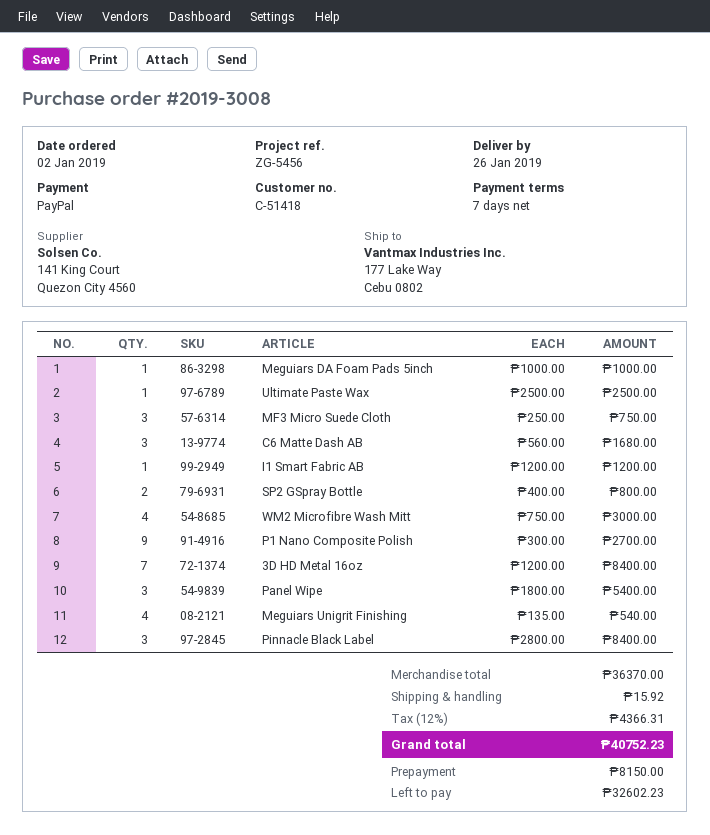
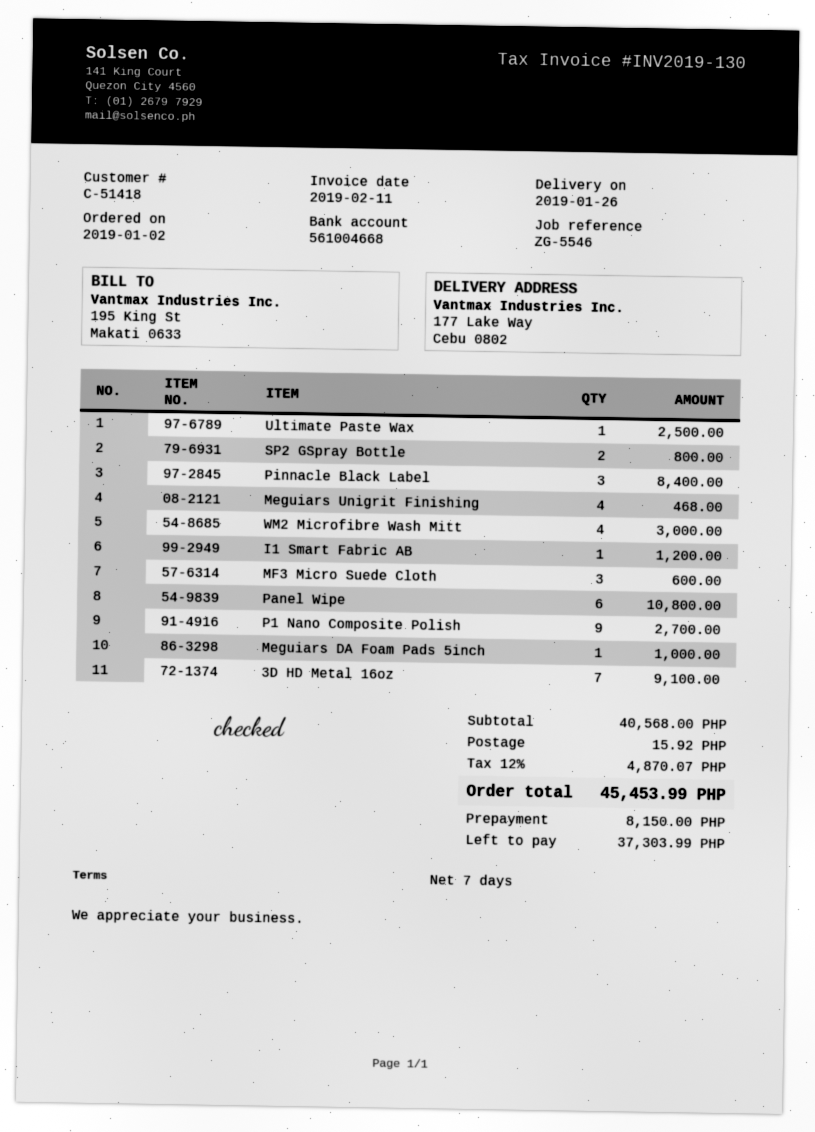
reference: ZG-5456 -> ZG-5546
MF3 Micro Suede Cloth: 3 for 750.00 -> 3 for 600.00
C6 Matte Dash AB: 3 for 1680.00 -> none
3D HD Metal 16oz: 7 for 8400.00 -> 7 for 9100.00
Panel Wipe: 3 for 5400.00 -> 6 for 10800.00
Meguiars Unigrit Finishing: 4 for 540.00 -> 4 for 468.00
subtotal: 36370.00 -> 40568.00
tax: 12% = 4366.31 -> 12% = 4870.07
total: 40752.23 -> 45453.99
balance: 32602.23 -> 37303.99

